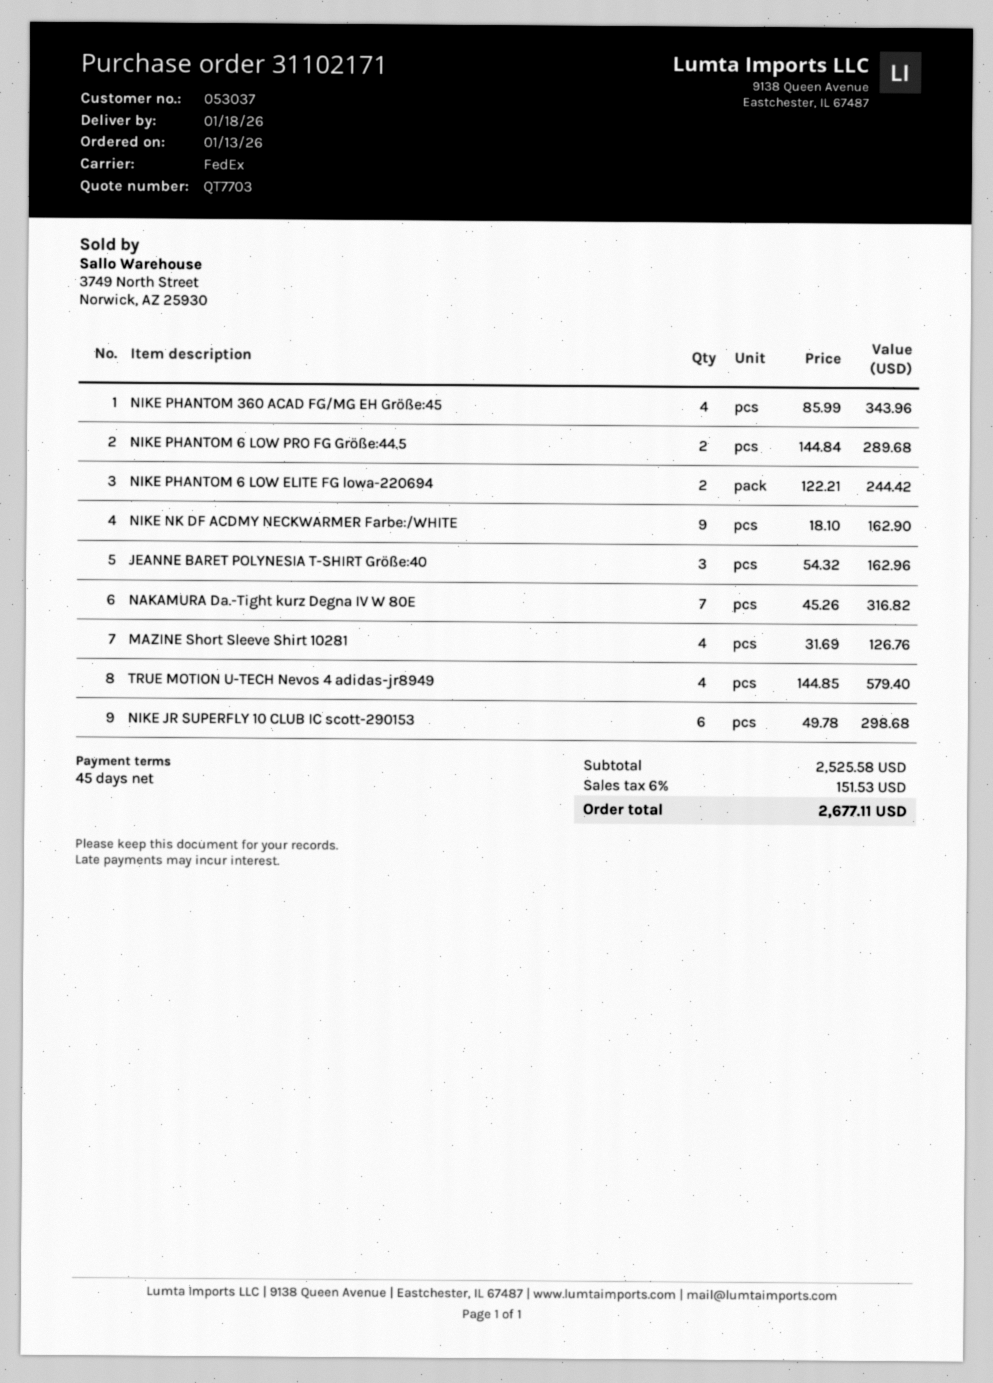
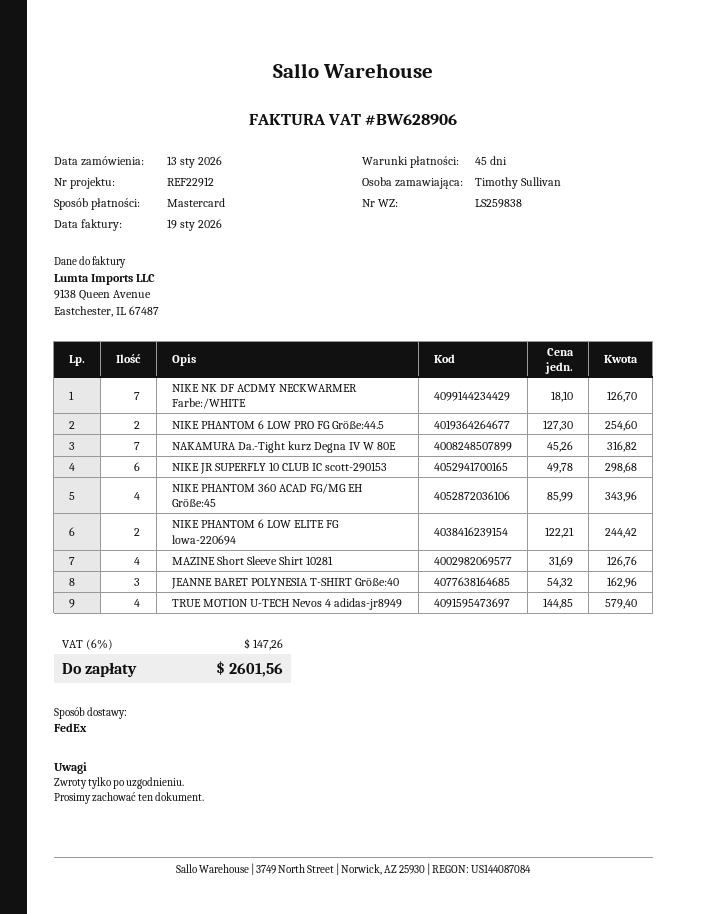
NIKE PHANTOM 6 LOW PRO FG Größe:44.5: 2 x 144.84 = 289.68 -> 2 x 127.30 = 254.60
NIKE NK DF ACDMY NECKWARMER Farbe:/WHITE: 9 x 18.10 = 162.90 -> 7 x 18.10 = 126.70
tax: 6% = 151.53 -> 6% = 147.26
total: 2677.11 -> 2601.56

